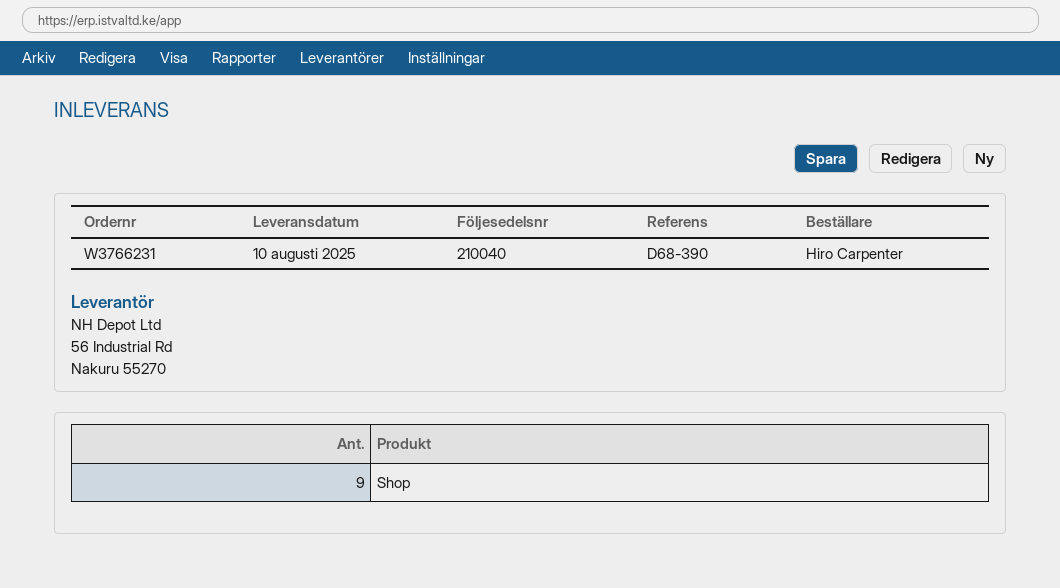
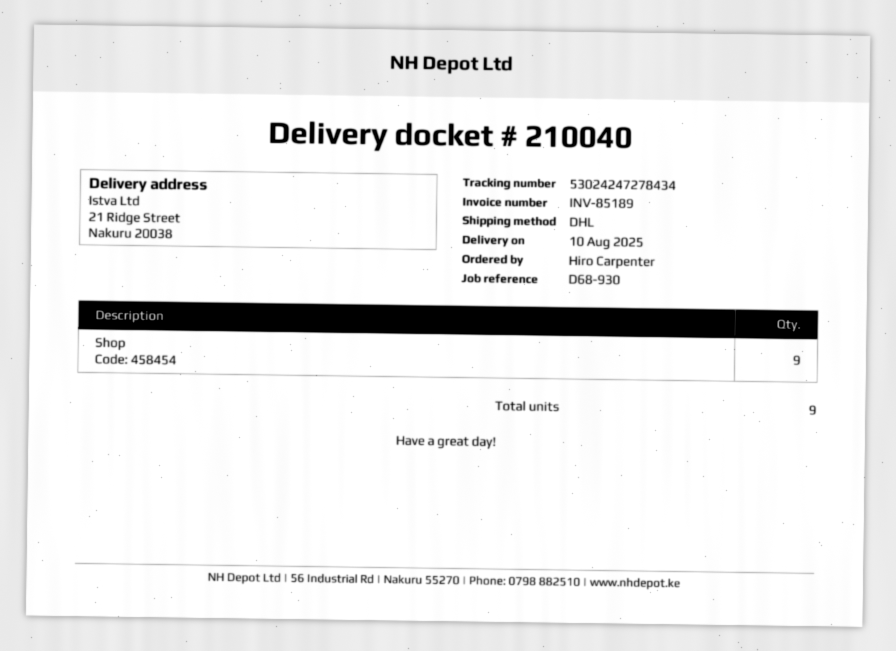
reference: D68-390 -> D68-930

